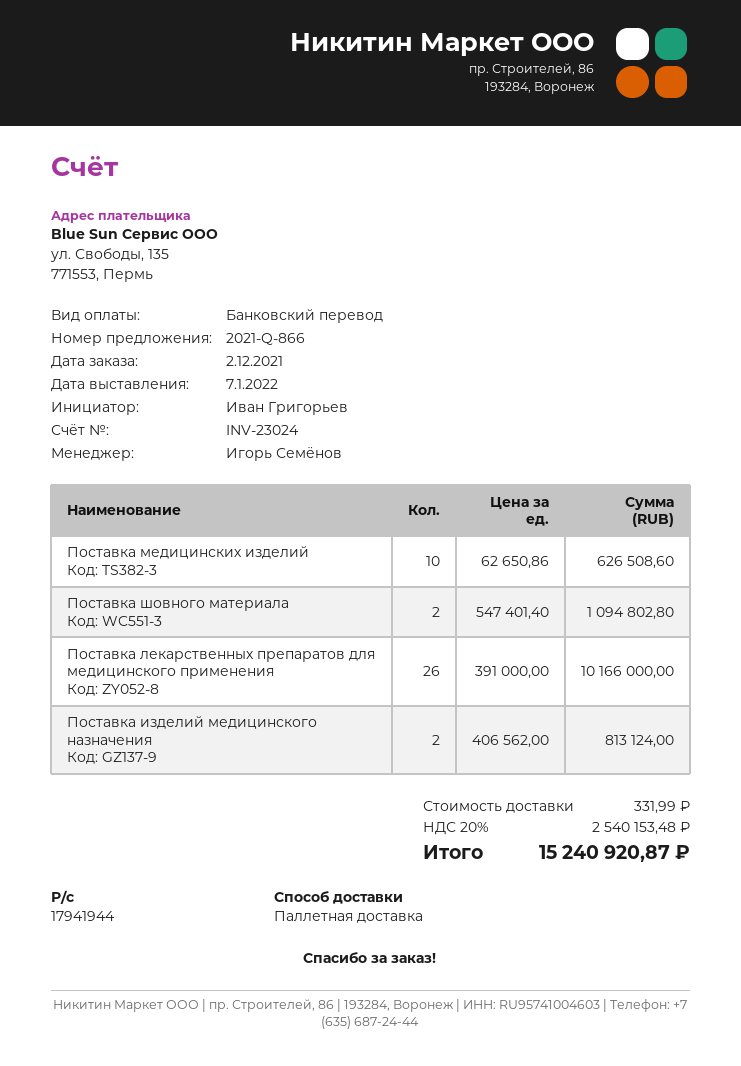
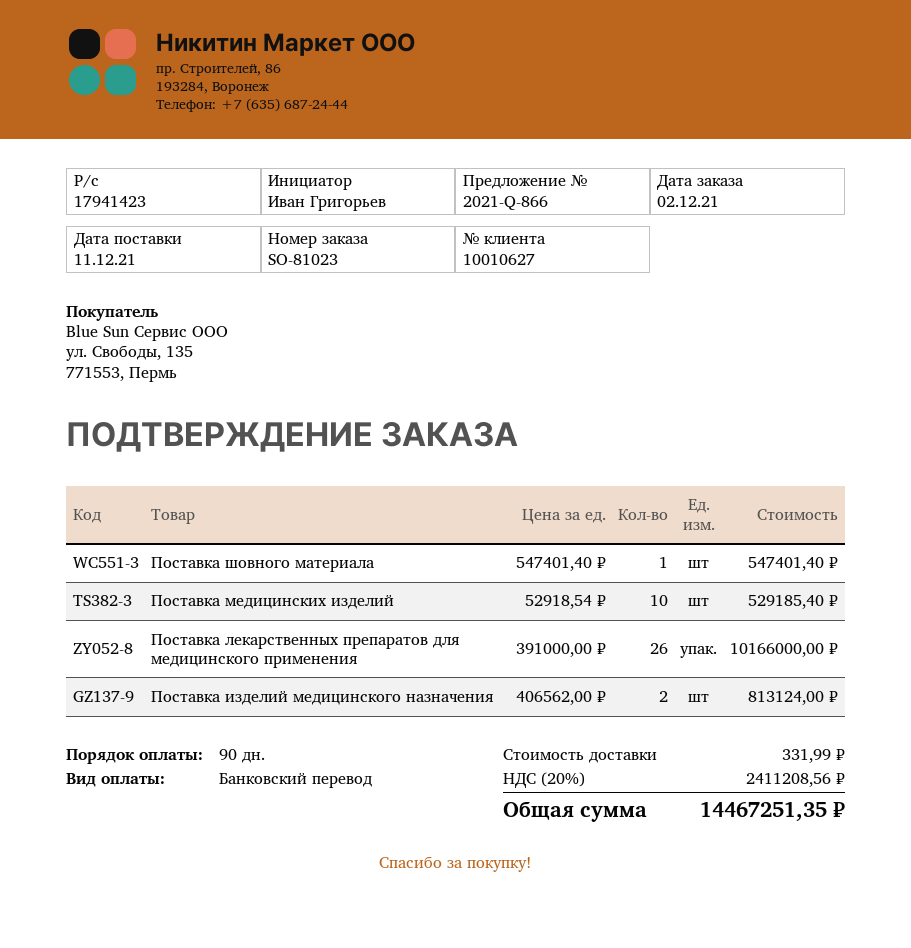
bank account: 17941944 -> 17941423
Поставка медицинских изделий: 10 x 62650.86 = 626508.60 -> 10 x 52918.54 = 529185.40
Поставка шовного материала: 2 x 547401.40 = 1094802.80 -> 1 x 547401.40 = 547401.40
tax: 20% = 2540153.48 -> 20% = 2411208.56
total: 15240920.87 -> 14467251.35

